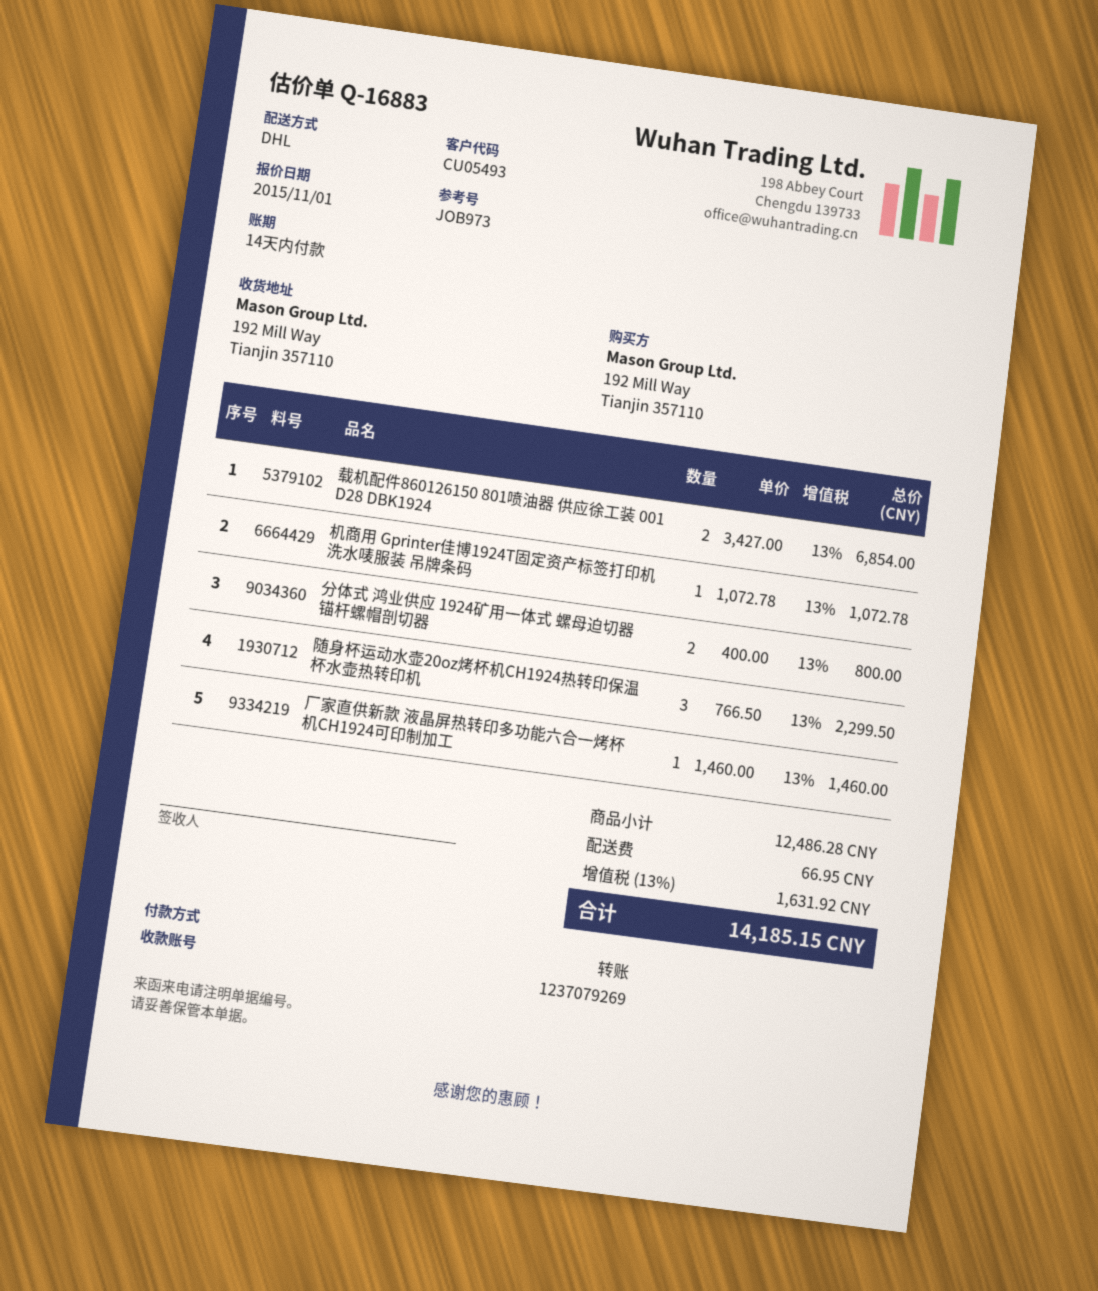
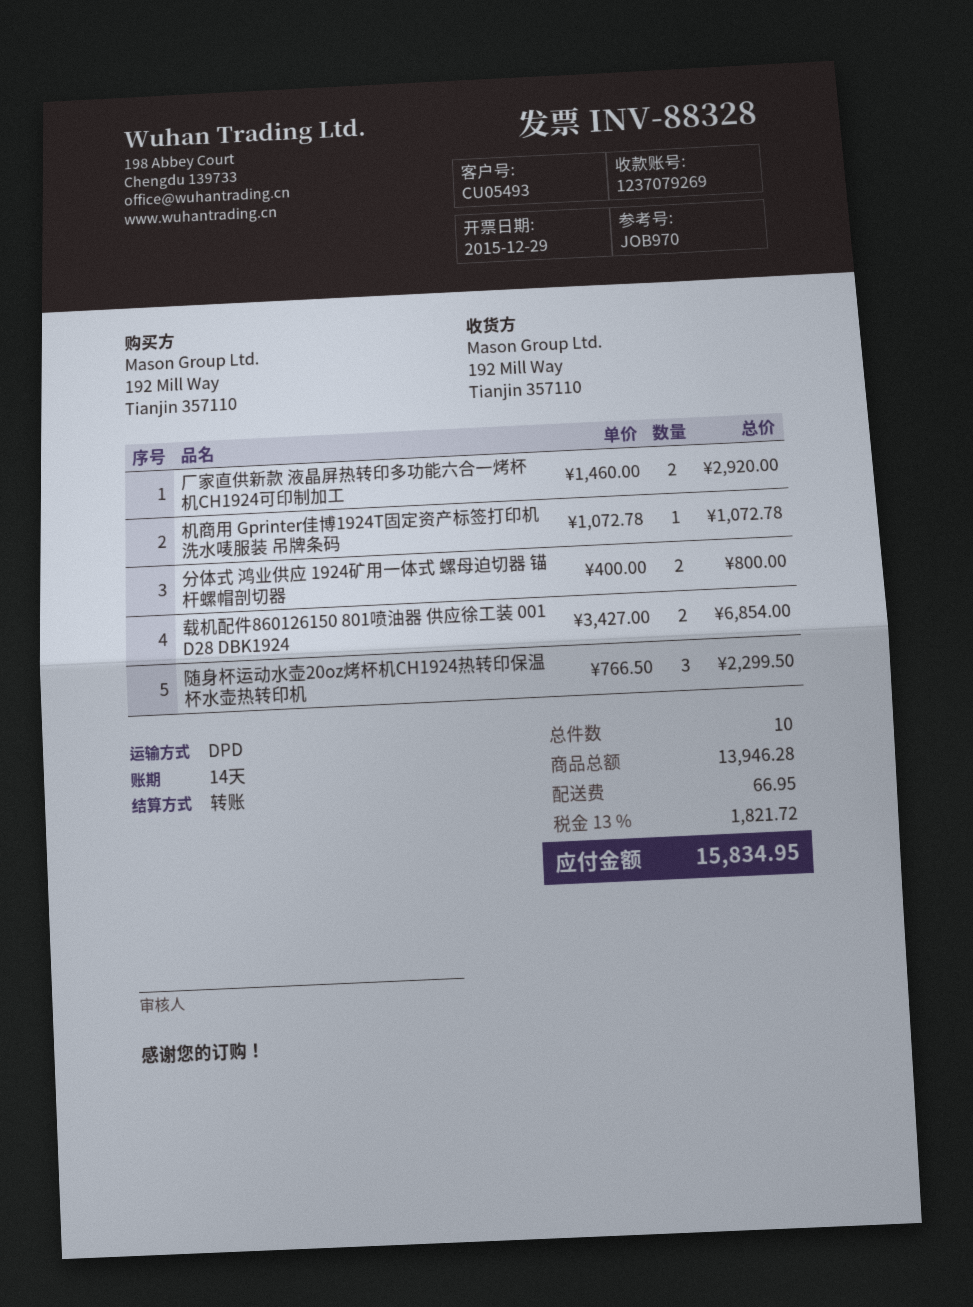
reference: JOB973 -> JOB970
shipping method: DHL -> DPD
厂家直供新款 液晶屏热转印多功能六合一烤杯机CH1924可印制加工: 1 x 1460.00 = 1460.00 -> 2 x 1460.00 = 2920.00
subtotal: 12486.28 -> 13946.28
tax: 13% = 1631.92 -> 13% = 1821.72
total: 14185.15 -> 15834.95

